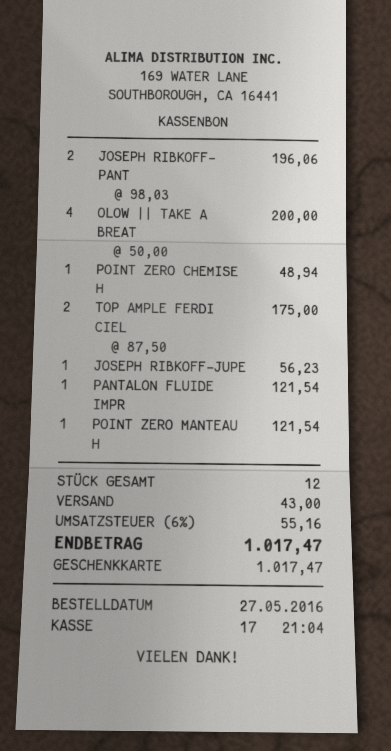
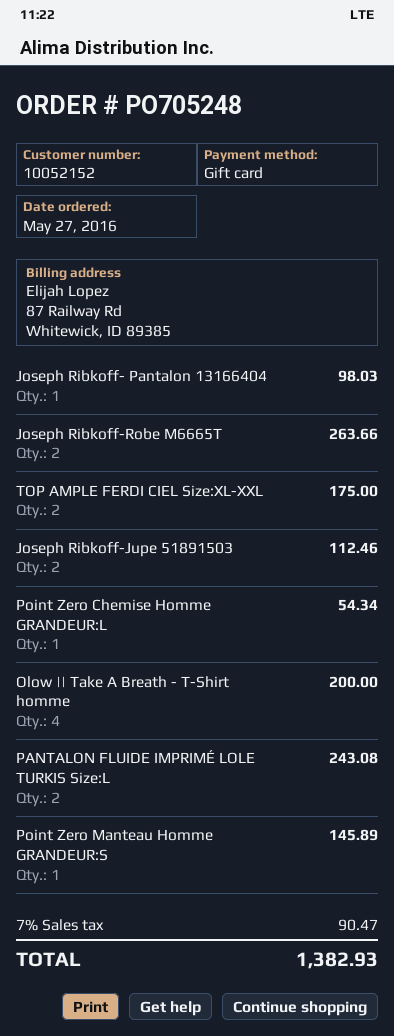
JOSEPH RIBKOFF- PANT: 2 for 196.06 -> 1 for 98.03
POINT ZERO CHEMISE H: 1 for 48.94 -> 1 for 54.34
JOSEPH RIBKOFF-JUPE: 1 for 56.23 -> 2 for 112.46
PANTALON FLUIDE IMPR: 1 for 121.54 -> 2 for 243.08
POINT ZERO MANTEAU H: 1 for 121.54 -> 1 for 145.89
Joseph Ribkoff-Robe M6665T: none -> 2 for 263.66
shipping: 43.00 -> none
tax: 6% = 55.16 -> 7% = 90.47
total: 1017.47 -> 1382.93

